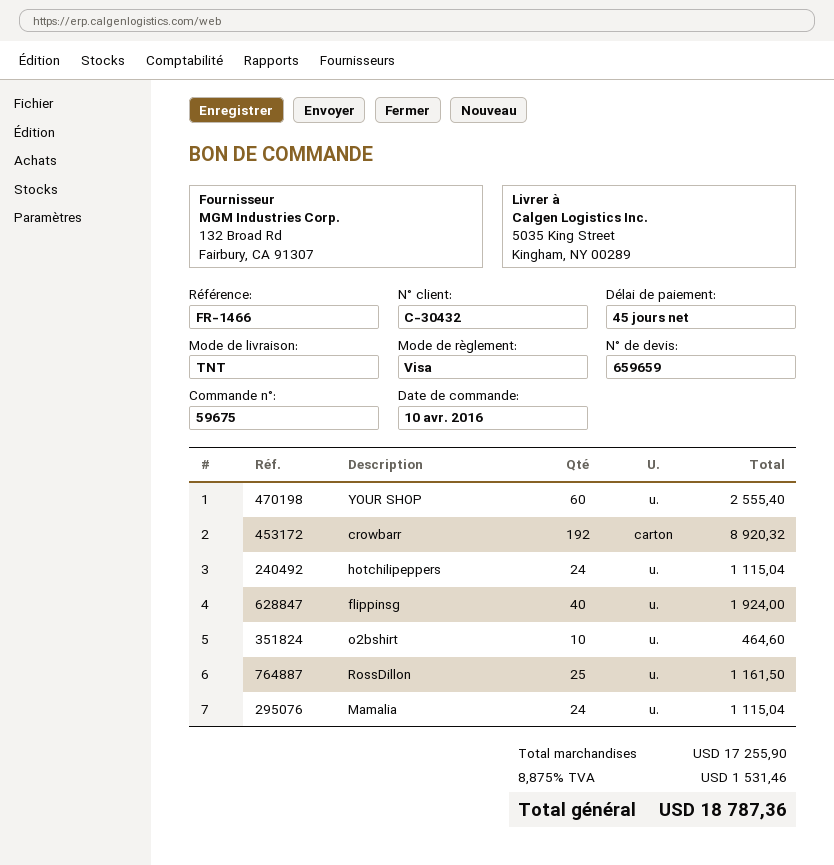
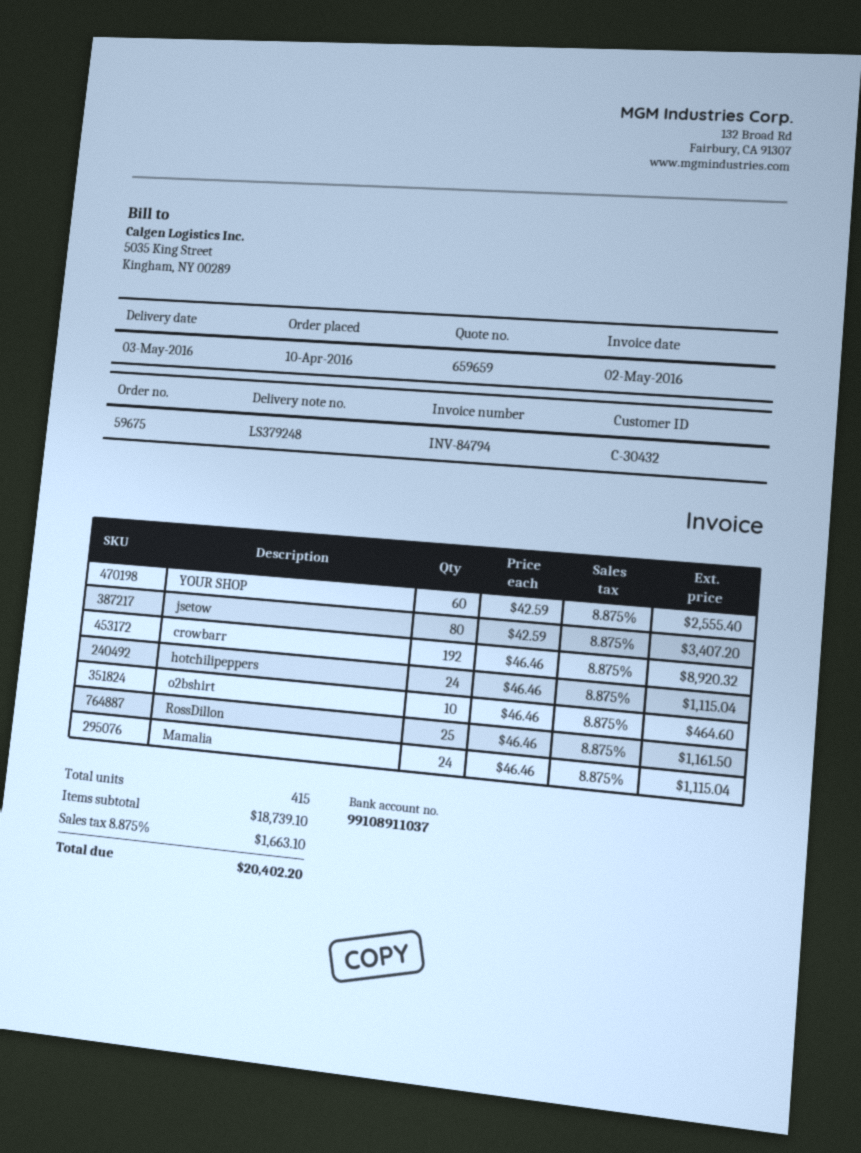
flippinsg: 40 for 1924.00 -> none
jsetow: none -> 80 for 3407.20
subtotal: 17255.90 -> 18739.10
tax: 8.875% = 1531.46 -> 8.875% = 1663.10
total: 18787.36 -> 20402.20

